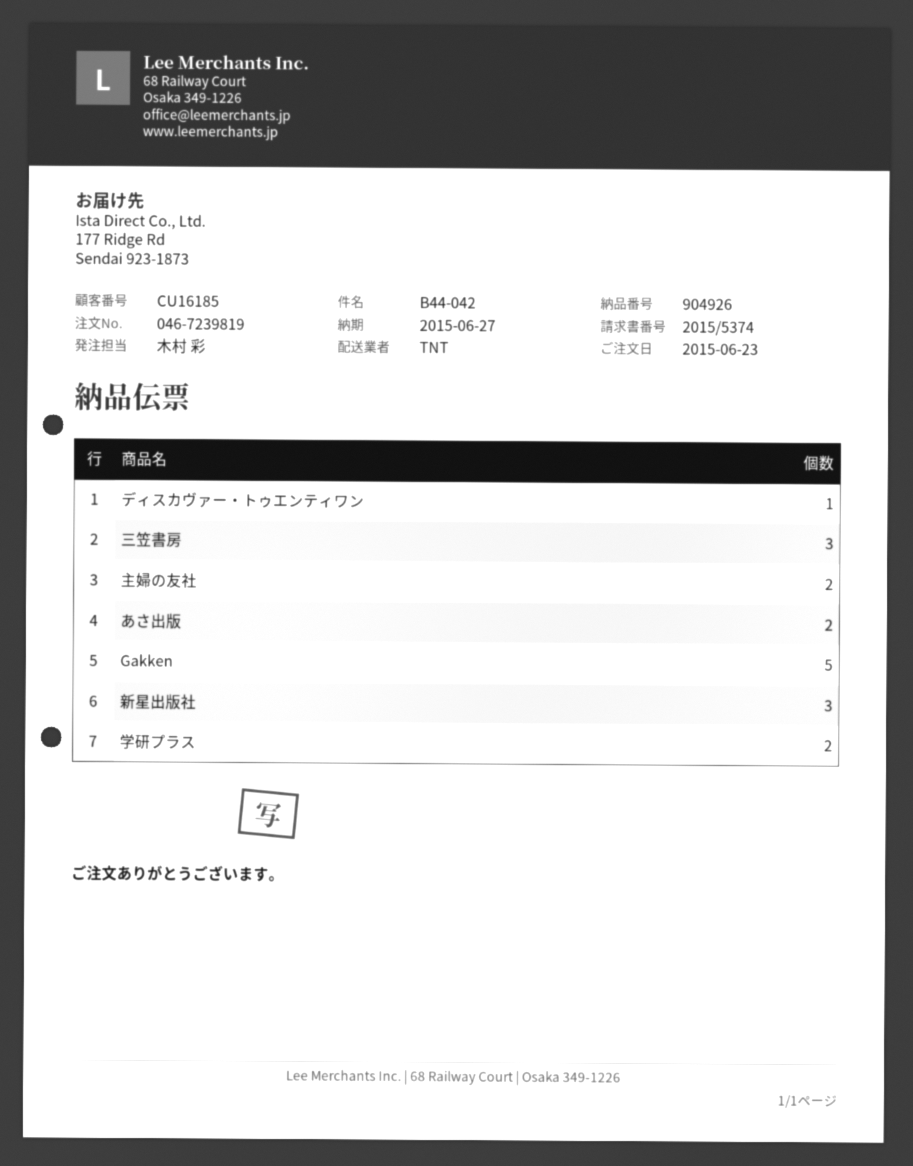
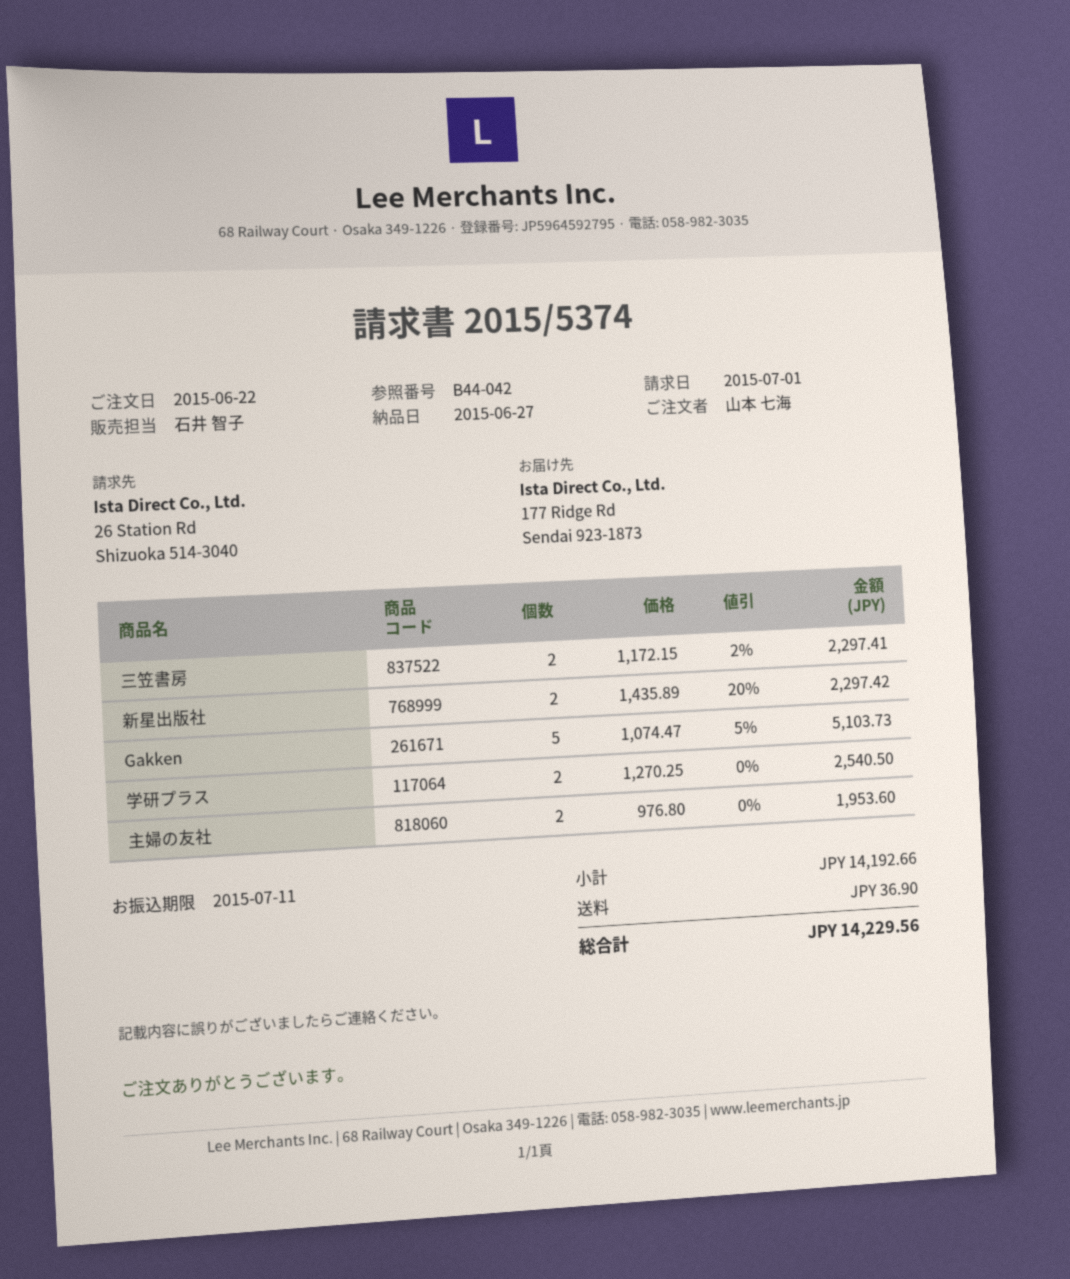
order date: 2015-06-23 -> 2015-06-22
ordered by: 木村 彩 -> 山本 七海
ディスカヴァー・トゥエンティワン: 1 -> none
三笠書房: 3 -> 2
あさ出版: 2 -> none
新星出版社: 3 -> 2

